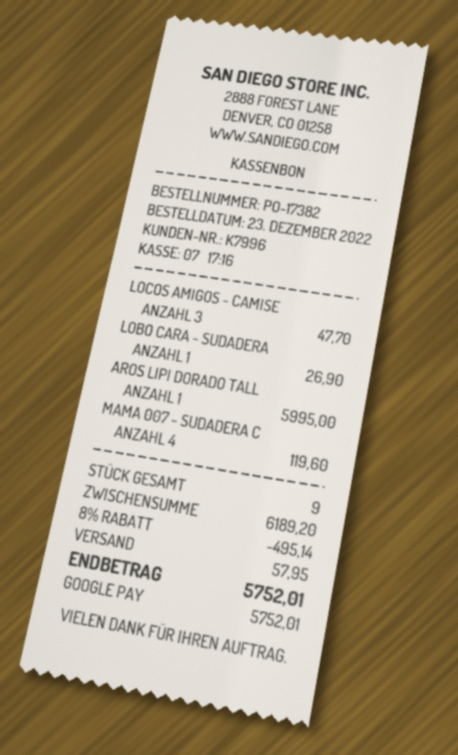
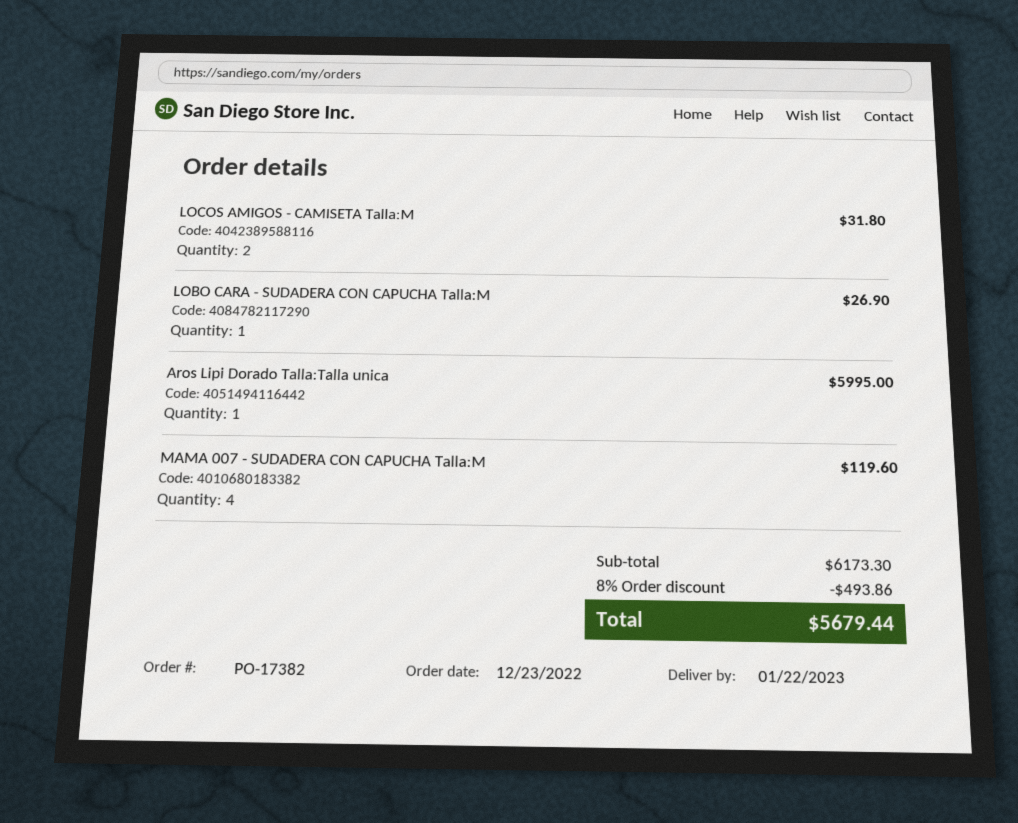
LOCOS AMIGOS - CAMISE: 3 for 47.70 -> 2 for 31.80
subtotal: 6189.20 -> 6173.30
discount: 8% = 495.14 -> 8% = 493.86
shipping: 57.95 -> none
total: 5752.01 -> 5679.44

